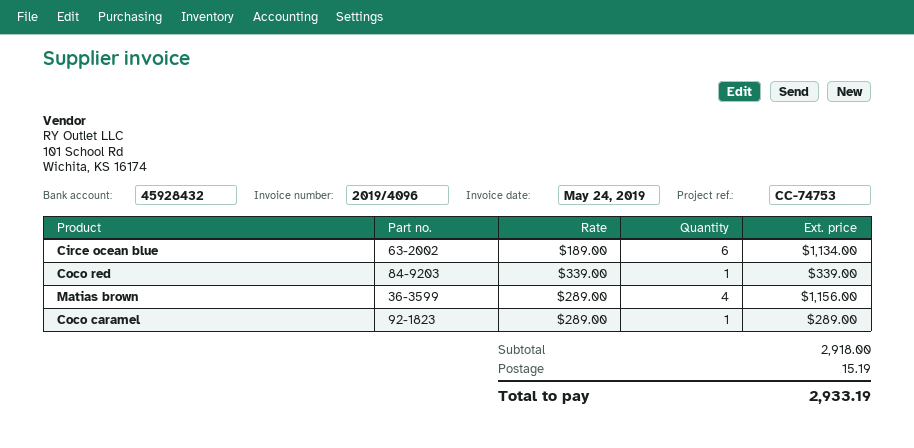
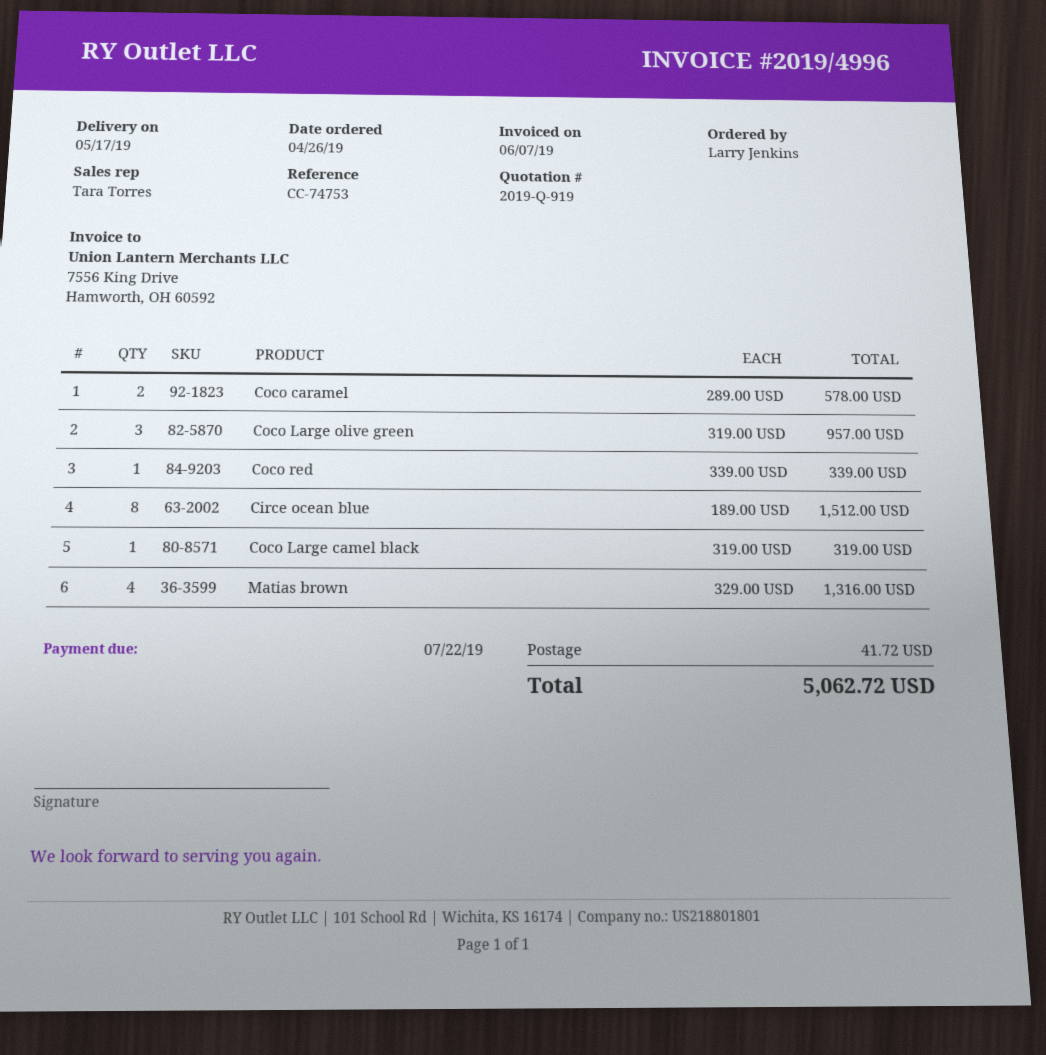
invoice number: 2019/4096 -> 2019/4996
invoice date: 2019-05-24 -> 2019-06-07
Circe ocean blue: 6 x 189.00 = 1134.00 -> 8 x 189.00 = 1512.00
Matias brown: 4 x 289.00 = 1156.00 -> 4 x 329.00 = 1316.00
Coco caramel: 1 x 289.00 = 289.00 -> 2 x 289.00 = 578.00
Coco Large olive green: none -> 3 x 319.00 = 957.00
Coco Large camel black: none -> 1 x 319.00 = 319.00
shipping: 15.19 -> 41.72
total: 2933.19 -> 5062.72

